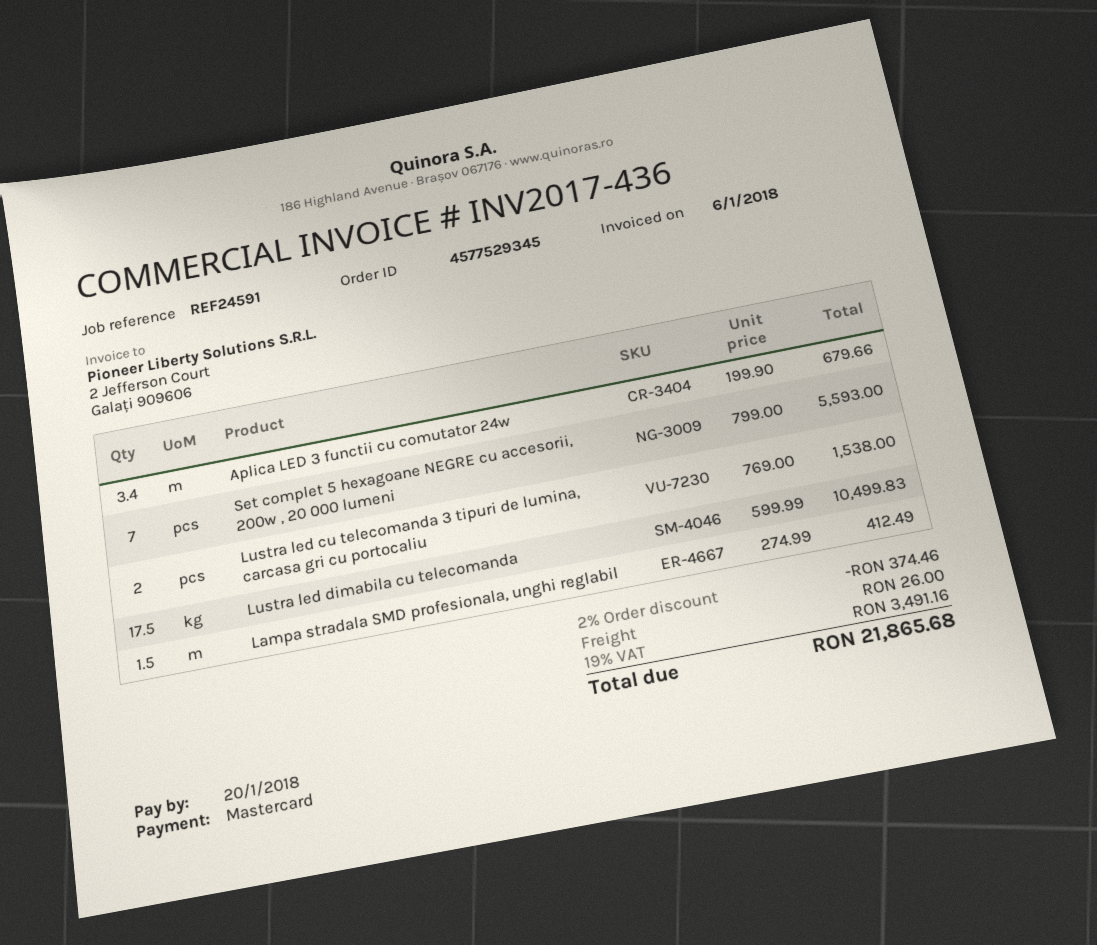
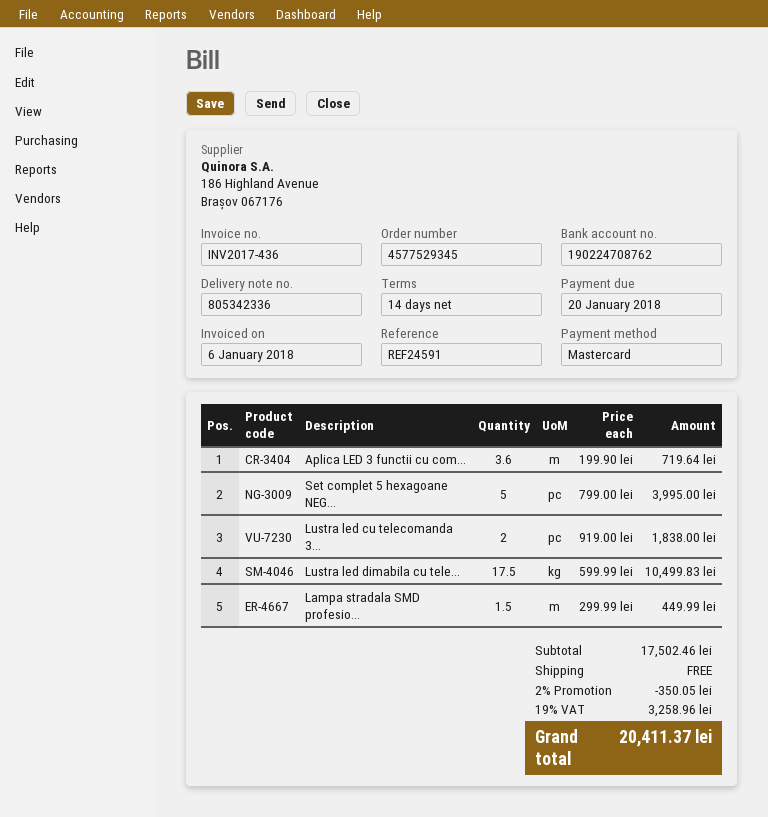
Aplica LED 3 functii cu comutator 24w: 3.4 x 199.90 = 679.66 -> 3.6 x 199.90 = 719.64
Set complet 5 hexagoane NEGRE cu accesorii, 200w , 20 000 lumeni: 7 x 799.00 = 5593.00 -> 5 x 799.00 = 3995.00
Lustra led cu telecomanda 3 tipuri de lumina, carcasa gri cu portocaliu: 2 x 769.00 = 1538.00 -> 2 x 919.00 = 1838.00
Lampa stradala SMD profesionala, unghi reglabil: 1.5 x 274.99 = 412.49 -> 1.5 x 299.99 = 449.99
discount: 2% = 374.46 -> 2% = 350.05
shipping: 26.00 -> 0.00
tax: 19% = 3491.16 -> 19% = 3258.96
total: 21865.68 -> 20411.37

